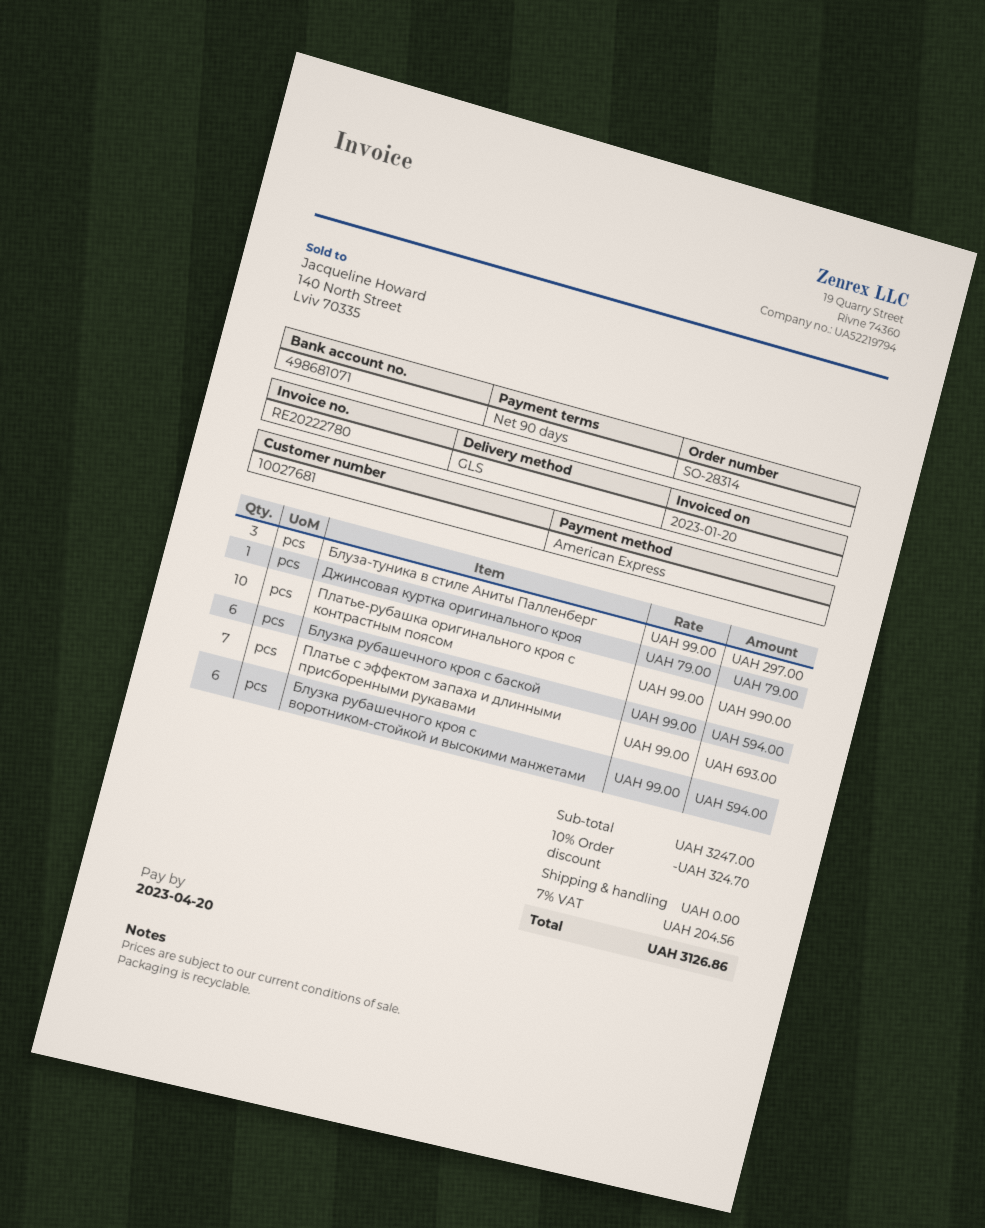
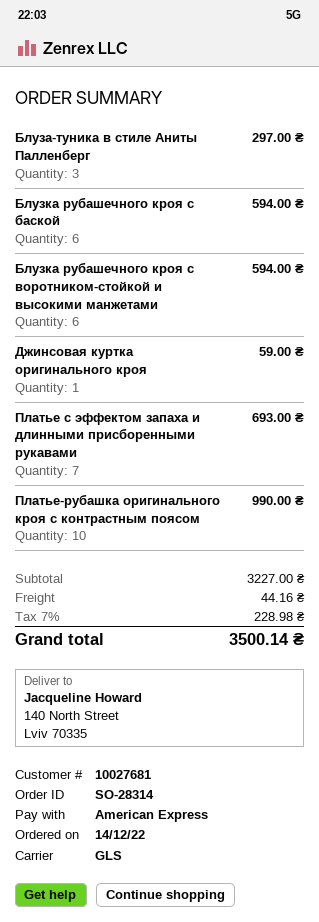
Джинсовая куртка оригинального кроя: 1 for 79.00 -> 1 for 59.00
subtotal: 3247.00 -> 3227.00
discount: 10% = 324.70 -> none
shipping: 0.00 -> 44.16
tax: 7% = 204.56 -> 7% = 228.98
total: 3126.86 -> 3500.14

